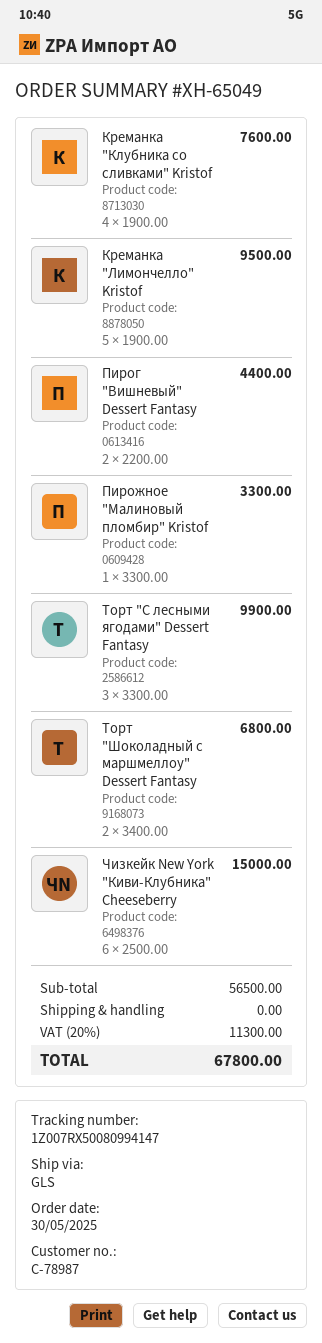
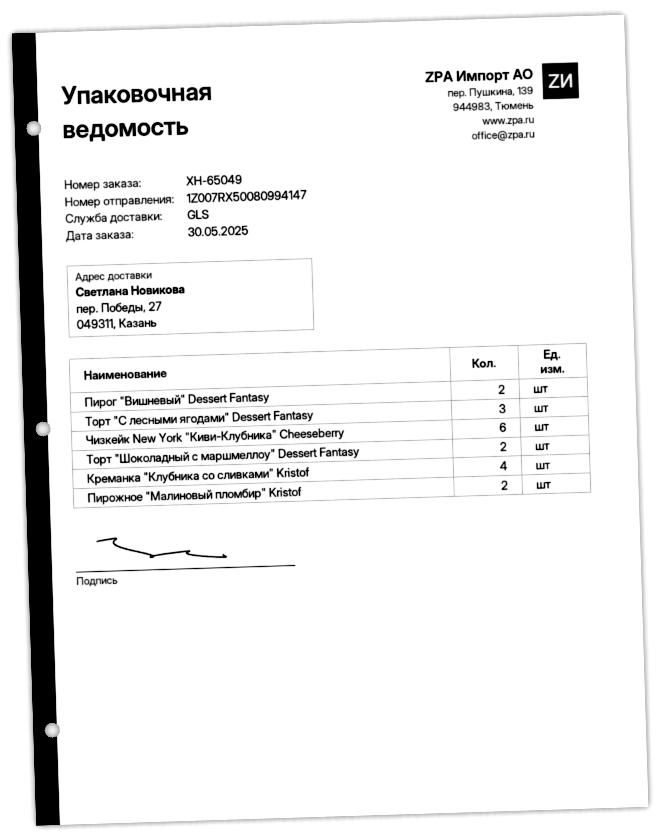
Креманка "Лимончелло" Kristof: 5 -> none
Пирожное "Малиновый пломбир" Kristof: 1 -> 2

